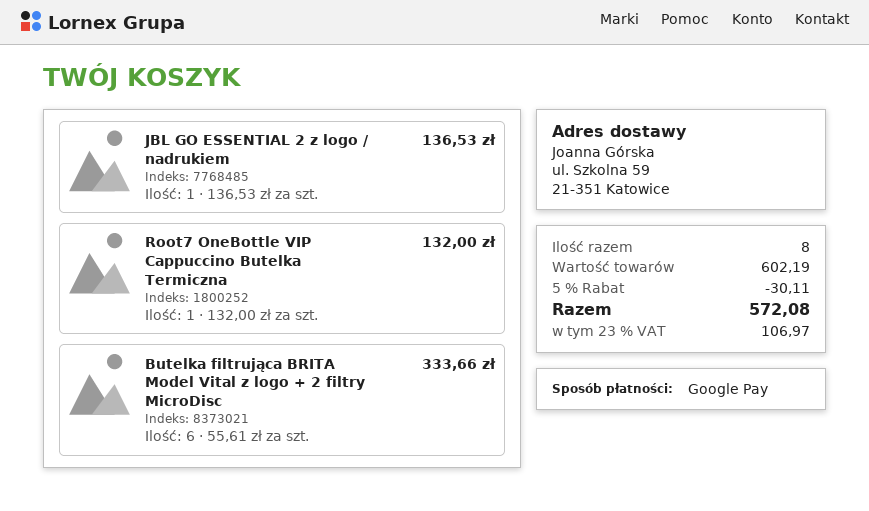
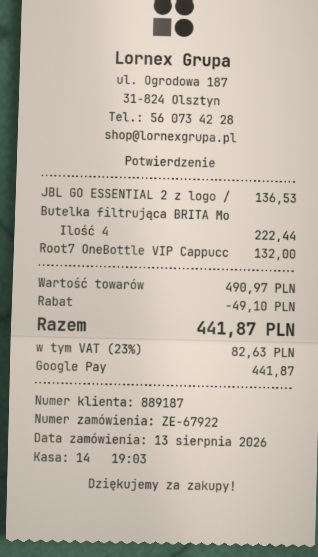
Butelka filtrująca BRITA Model Vital z logo + 2 filtry MicroDisc: 6 for 333.66 -> 4 for 222.44
subtotal: 602.19 -> 490.97
discount: 30.11 -> 49.10
tax: 23% = 106.97 -> 23% = 82.63
total: 572.08 -> 441.87

